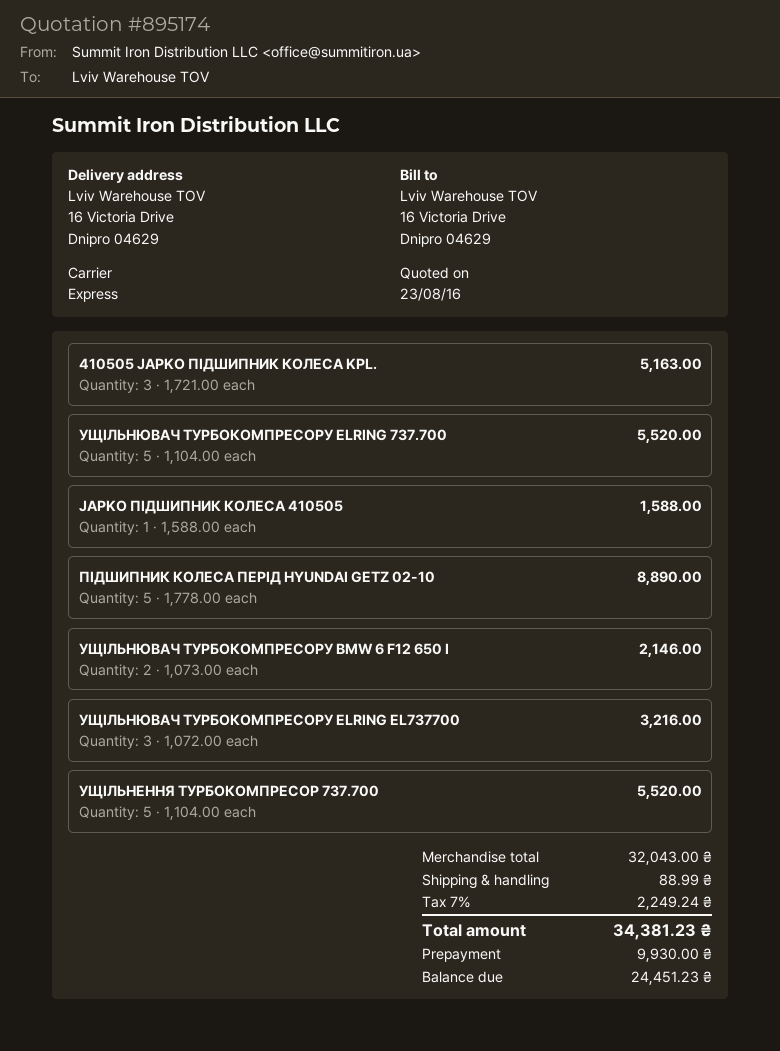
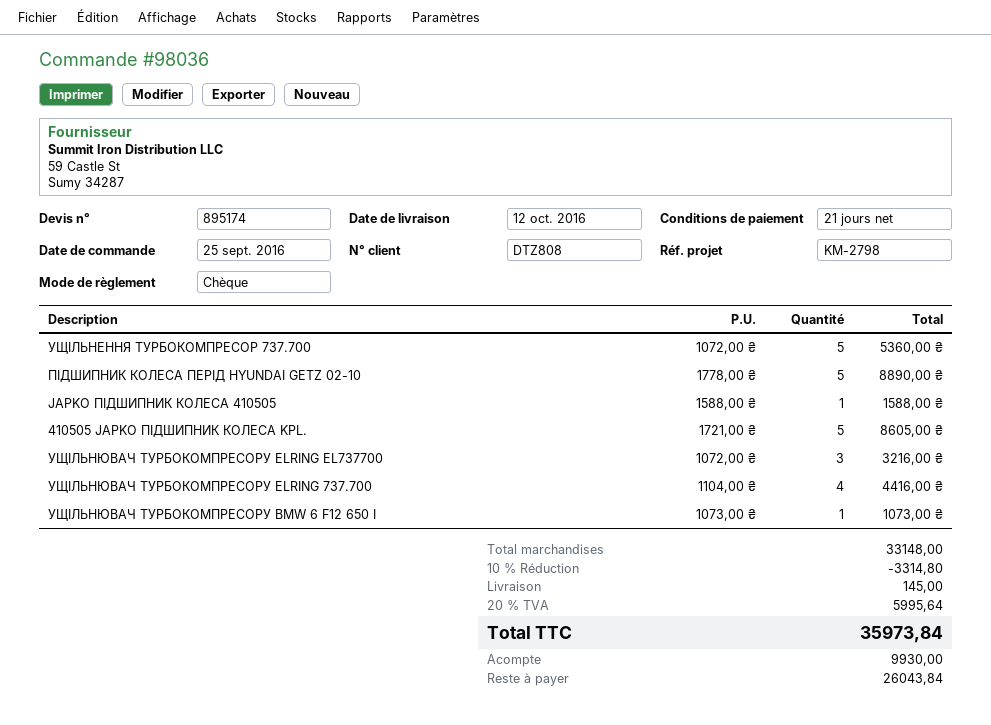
410505 JAPKO ПІДШИПНИК КОЛЕСА KPL.: 3 x 1721.00 = 5163.00 -> 5 x 1721.00 = 8605.00
УЩІЛЬНЮВАЧ ТУРБОКОМПРЕСОРУ ELRING 737.700: 5 x 1104.00 = 5520.00 -> 4 x 1104.00 = 4416.00
УЩІЛЬНЮВАЧ ТУРБОКОМПРЕСОРУ BMW 6 F12 650 I: 2 x 1073.00 = 2146.00 -> 1 x 1073.00 = 1073.00
УЩІЛЬНЕННЯ ТУРБОКОМПРЕСОР 737.700: 5 x 1104.00 = 5520.00 -> 5 x 1072.00 = 5360.00
subtotal: 32043.00 -> 33148.00
discount: none -> 10% = 3314.80
shipping: 88.99 -> 145.00
tax: 7% = 2249.24 -> 20% = 5995.64
total: 34381.23 -> 35973.84
balance: 24451.23 -> 26043.84

